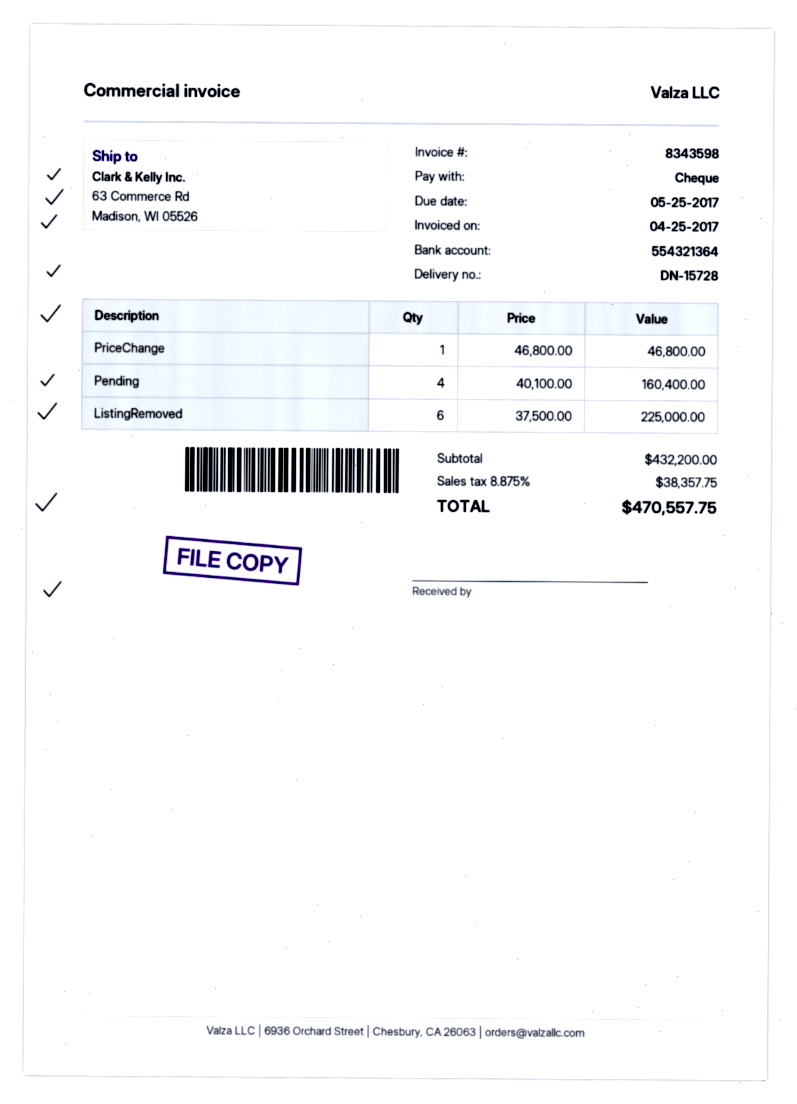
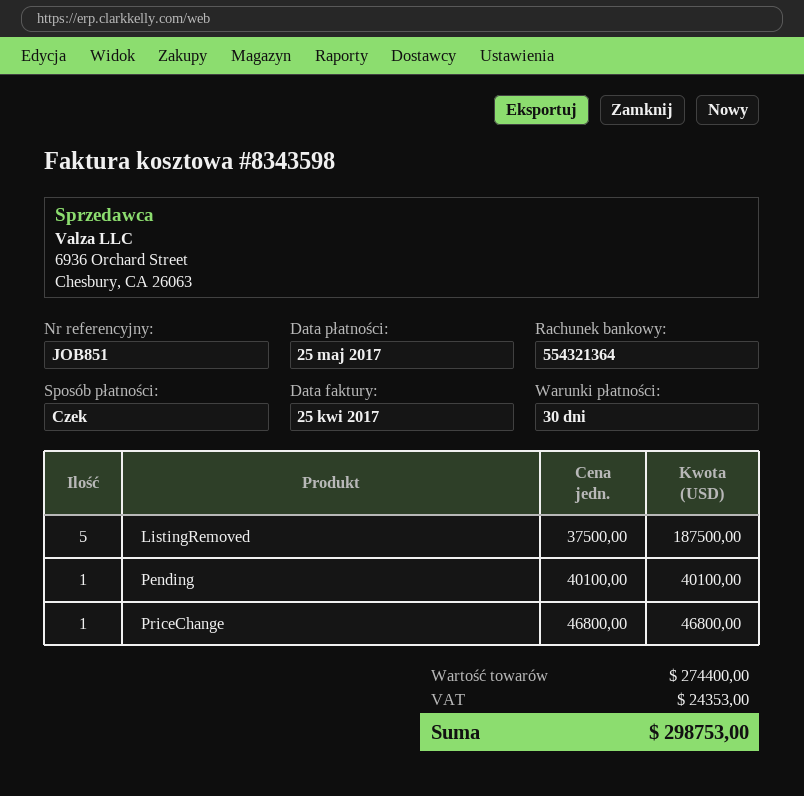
Pending: 4 x 40100.00 = 160400.00 -> 1 x 40100.00 = 40100.00
ListingRemoved: 6 x 37500.00 = 225000.00 -> 5 x 37500.00 = 187500.00
subtotal: 432200.00 -> 274400.00
tax: 38357.75 -> 24353.00
total: 470557.75 -> 298753.00

